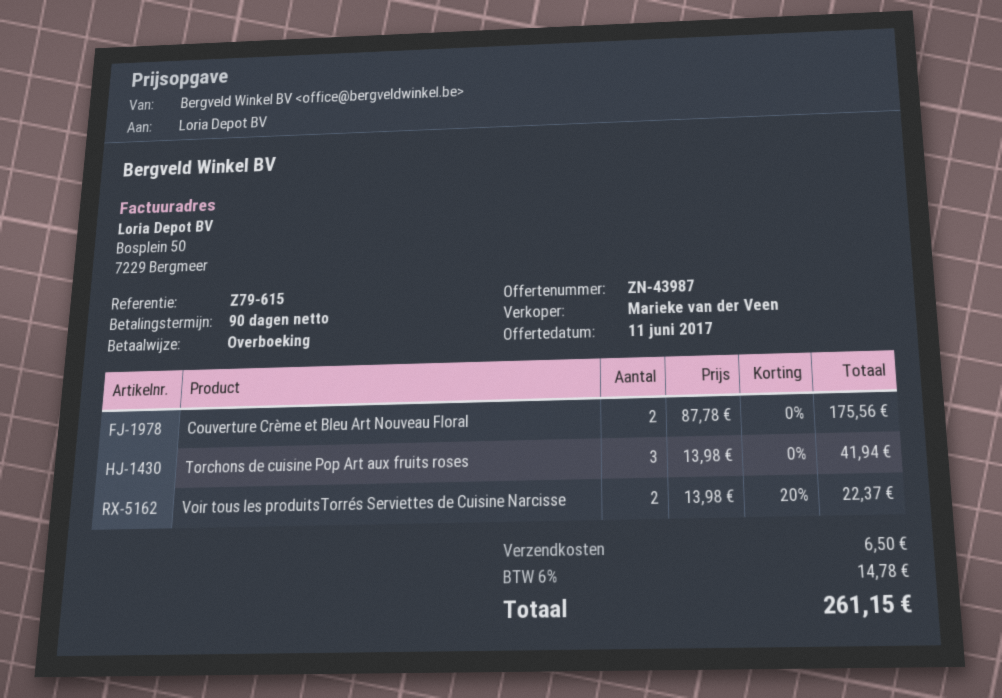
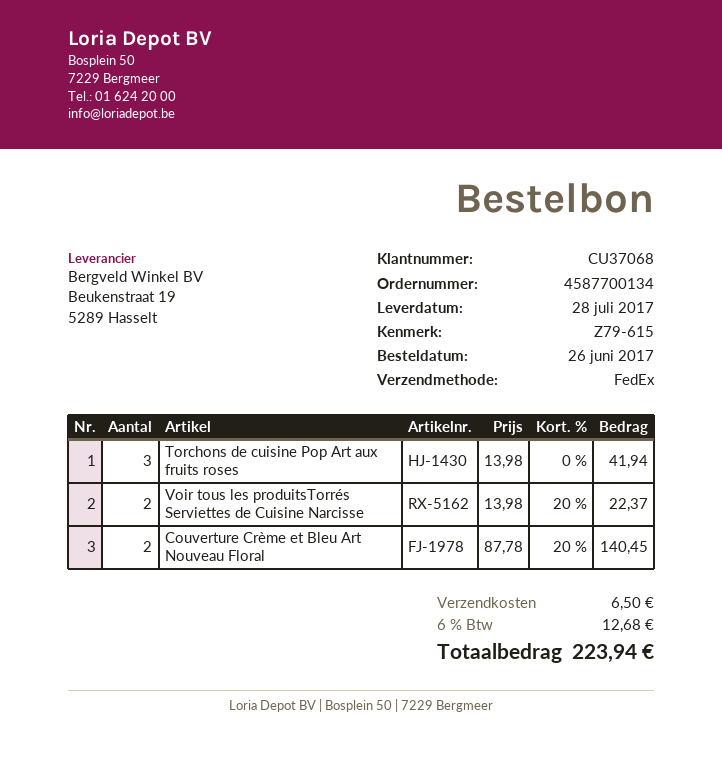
Couverture Crème et Bleu Art Nouveau Floral: 2 x 87.78 = 175.56 -> 2 x 87.78 - 20% = 140.45
tax: 6% = 14.78 -> 6% = 12.68
total: 261.15 -> 223.94

